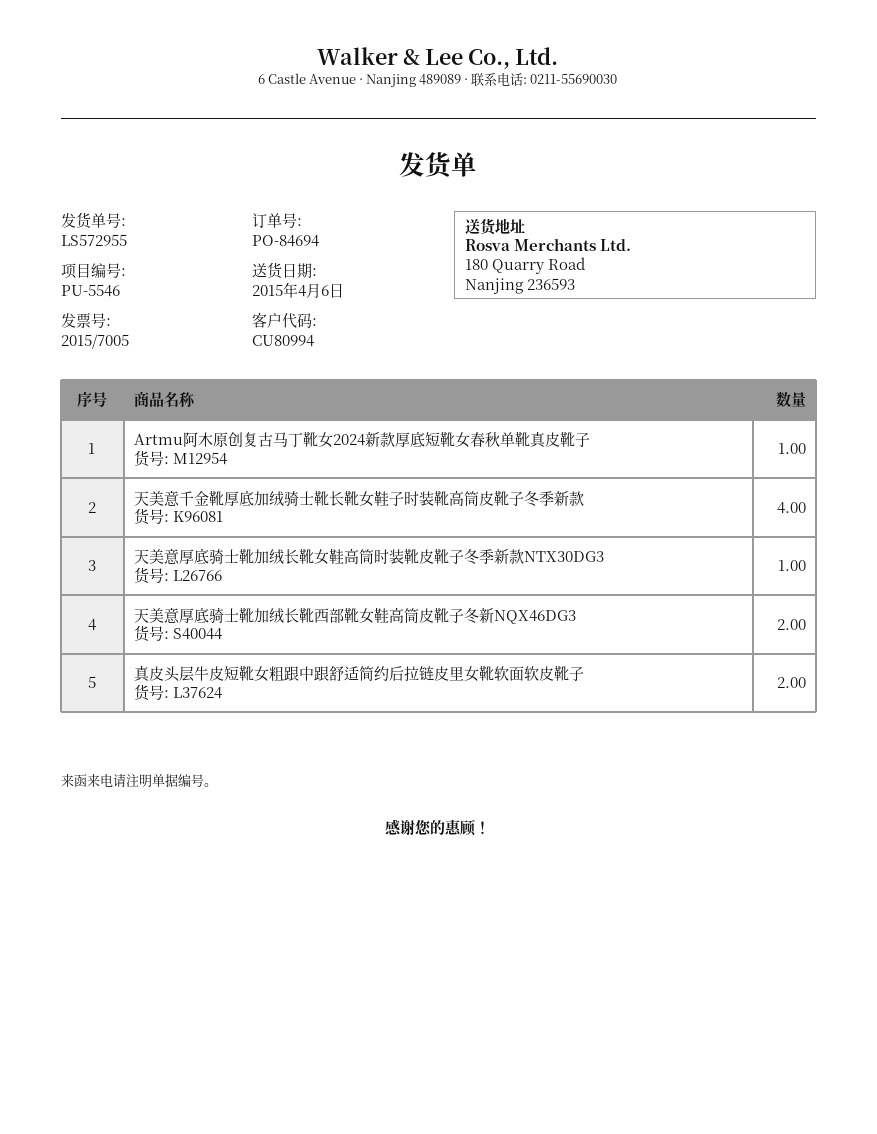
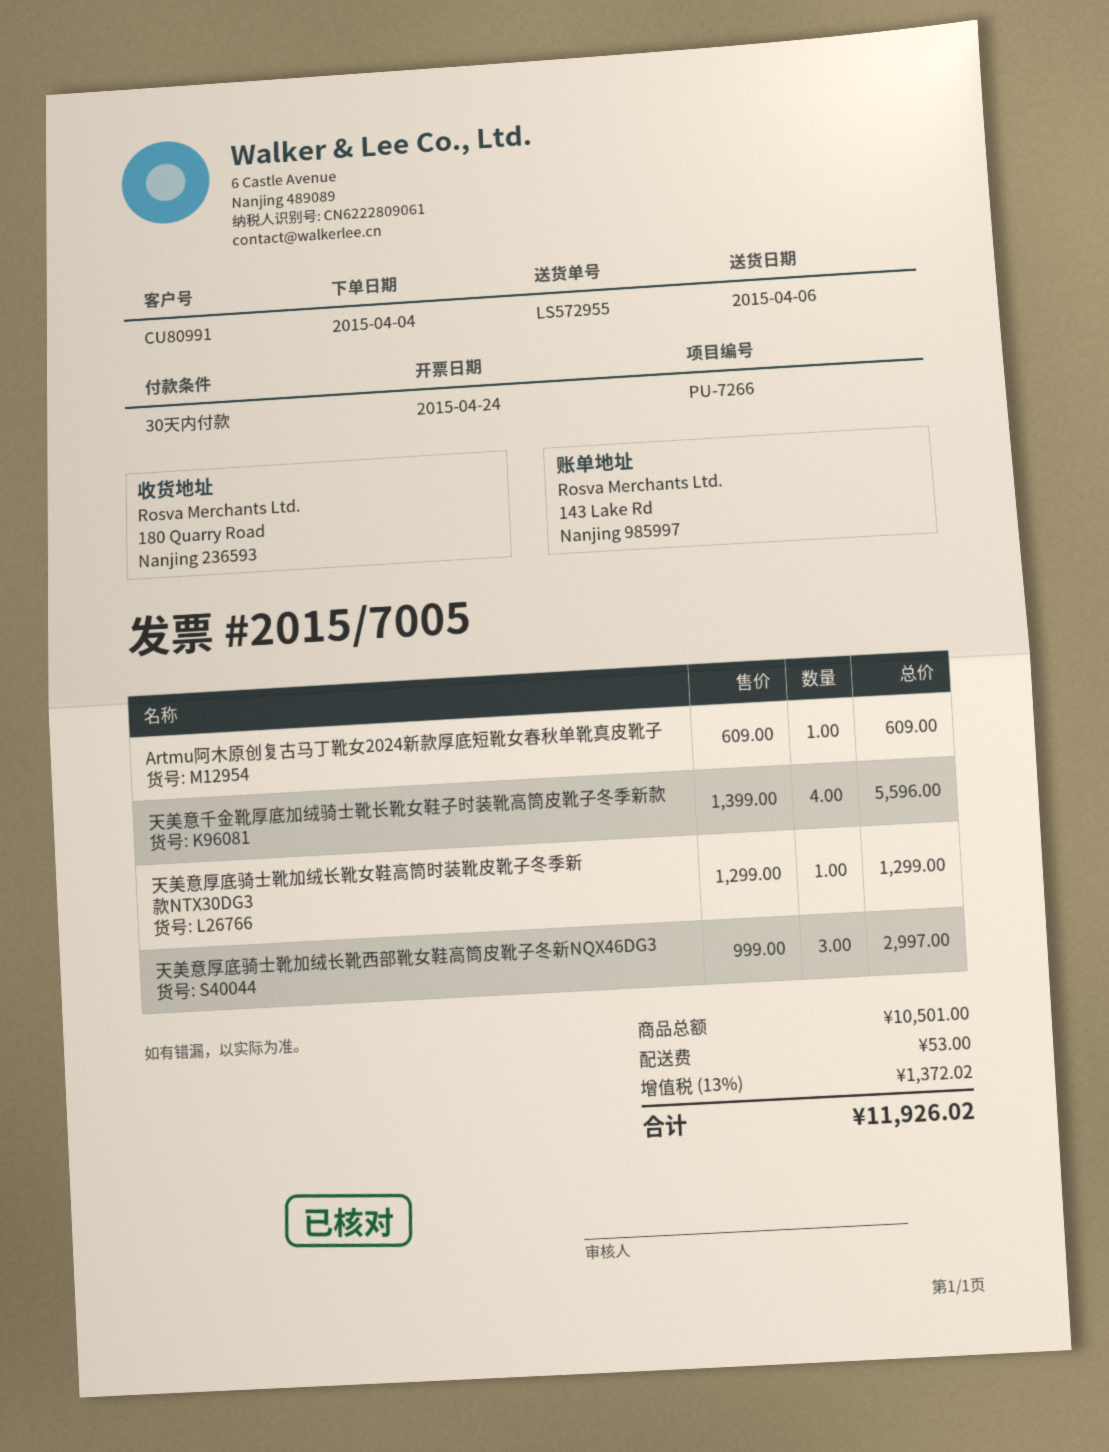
customer number: CU80994 -> CU80991
reference: PU-5546 -> PU-7266
天美意厚底骑士靴加绒长靴西部靴女鞋高筒皮靴子冬新NQX46DG3: 2 -> 3
真皮头层牛皮短靴女粗跟中跟舒适简约后拉链皮里女靴软面软皮靴子: 2 -> none

